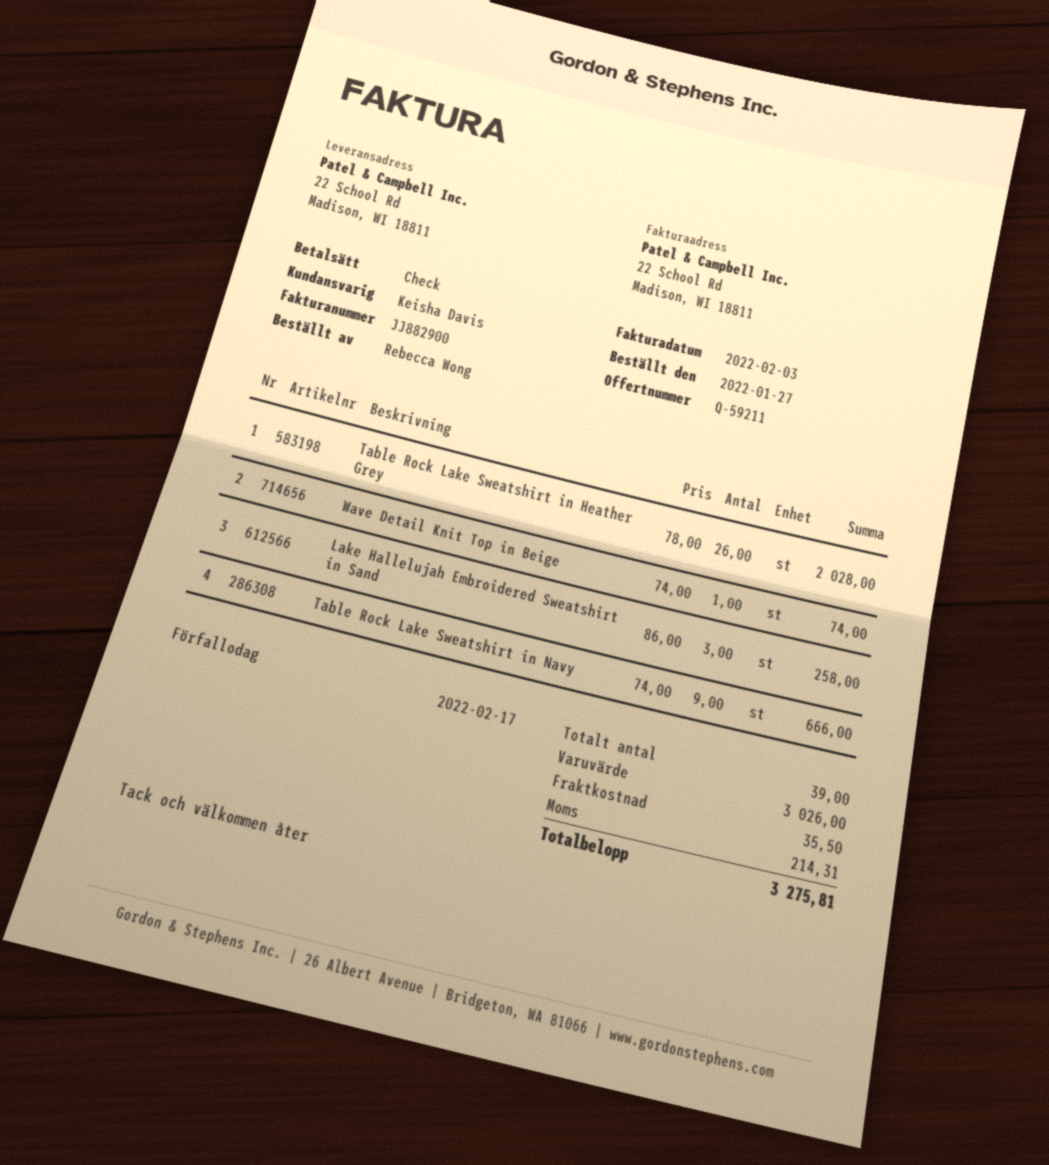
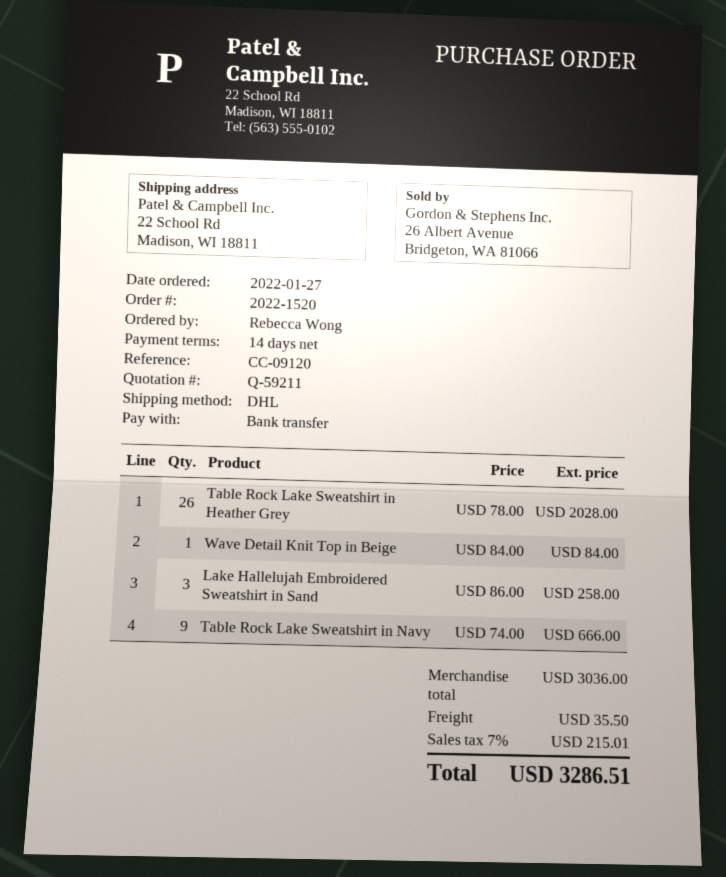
payment method: cheque -> bank transfer
Wave Detail Knit Top in Beige: 1 x 74.00 = 74.00 -> 1 x 84.00 = 84.00
subtotal: 3026.00 -> 3036.00
tax: 214.31 -> 215.01
total: 3275.81 -> 3286.51

